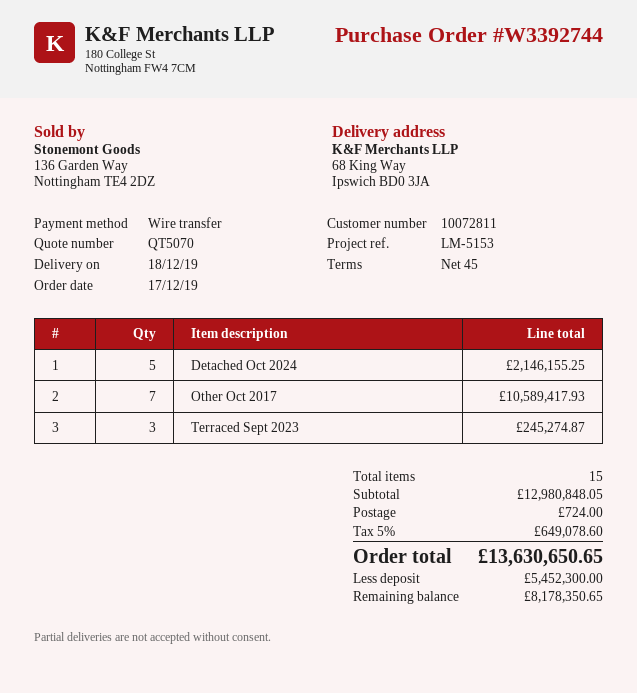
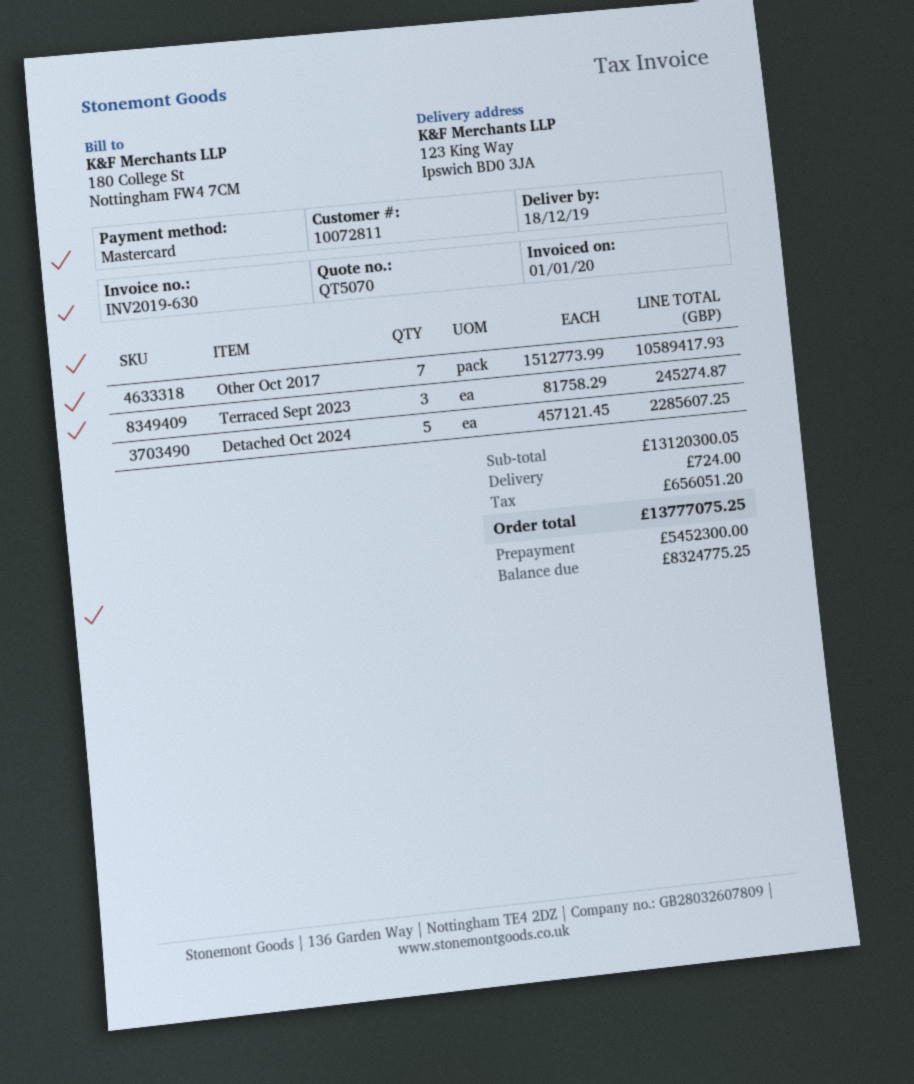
payment method: bank transfer -> Mastercard
ship to: 68 King Way, Ipswich BD0 3JA -> 123 King Way, Ipswich BD0 3JA
Detached Oct 2024: 5 for 2146155.25 -> 5 for 2285607.25
subtotal: 12980848.05 -> 13120300.05
tax: 649078.60 -> 656051.20
total: 13630650.65 -> 13777075.25
balance: 8178350.65 -> 8324775.25

